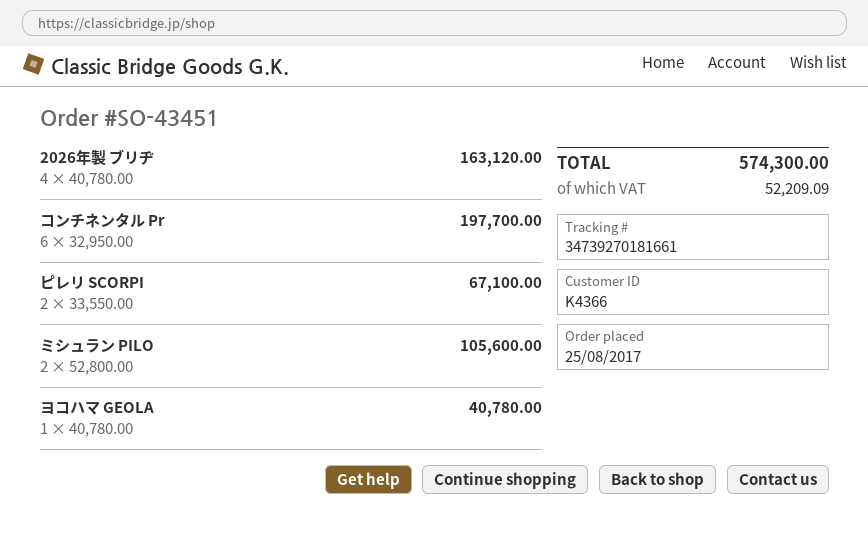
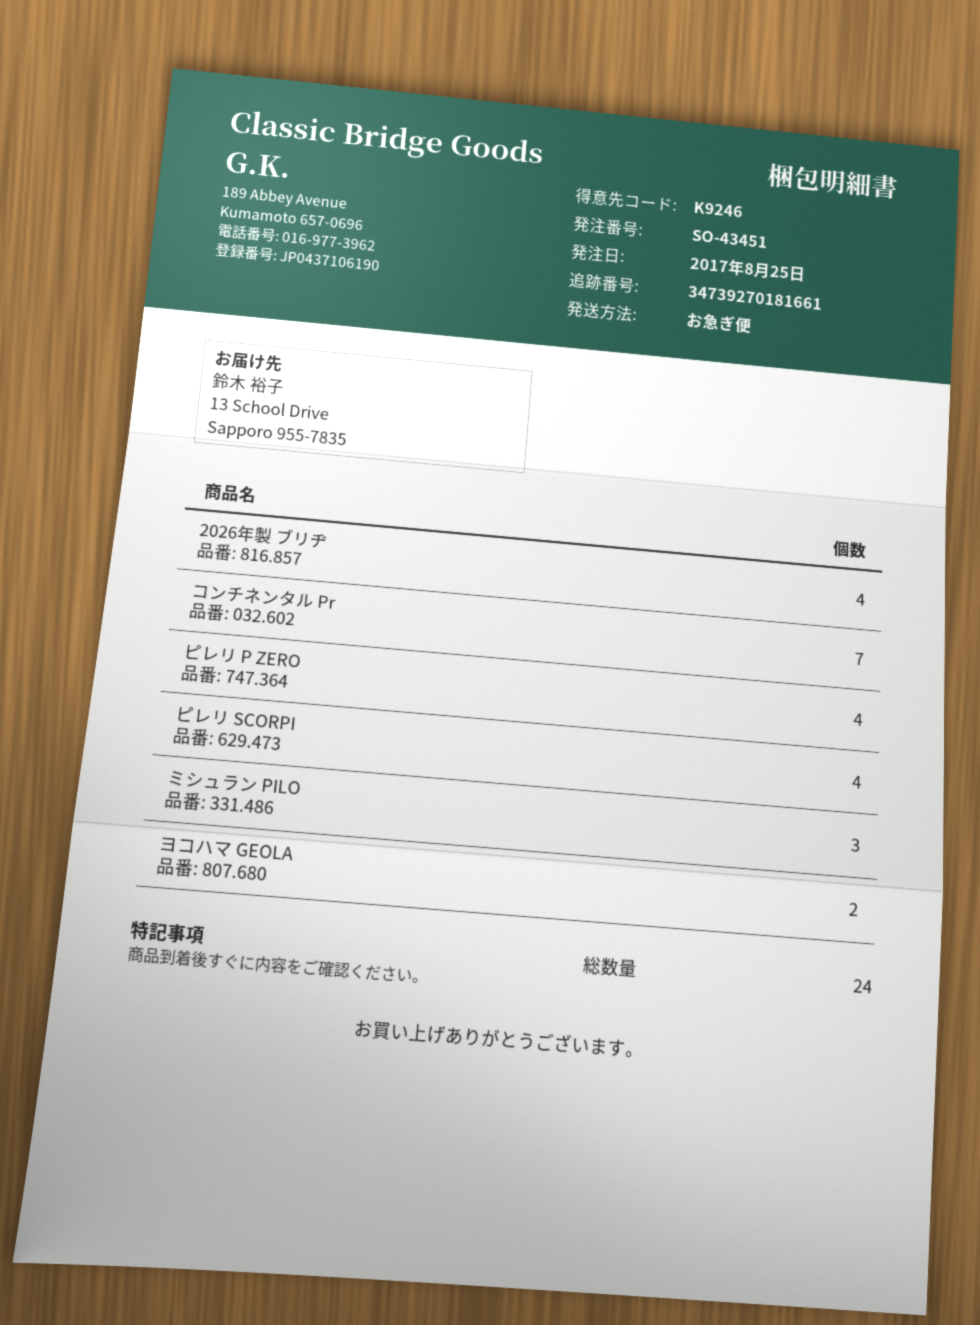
customer number: K4366 -> K9246
コンチネンタル Pr: 6 -> 7
ピレリ SCORPI: 2 -> 4
ミシュラン PILO: 2 -> 3
ヨコハマ GEOLA: 1 -> 2
ピレリ P ZERO: none -> 4

